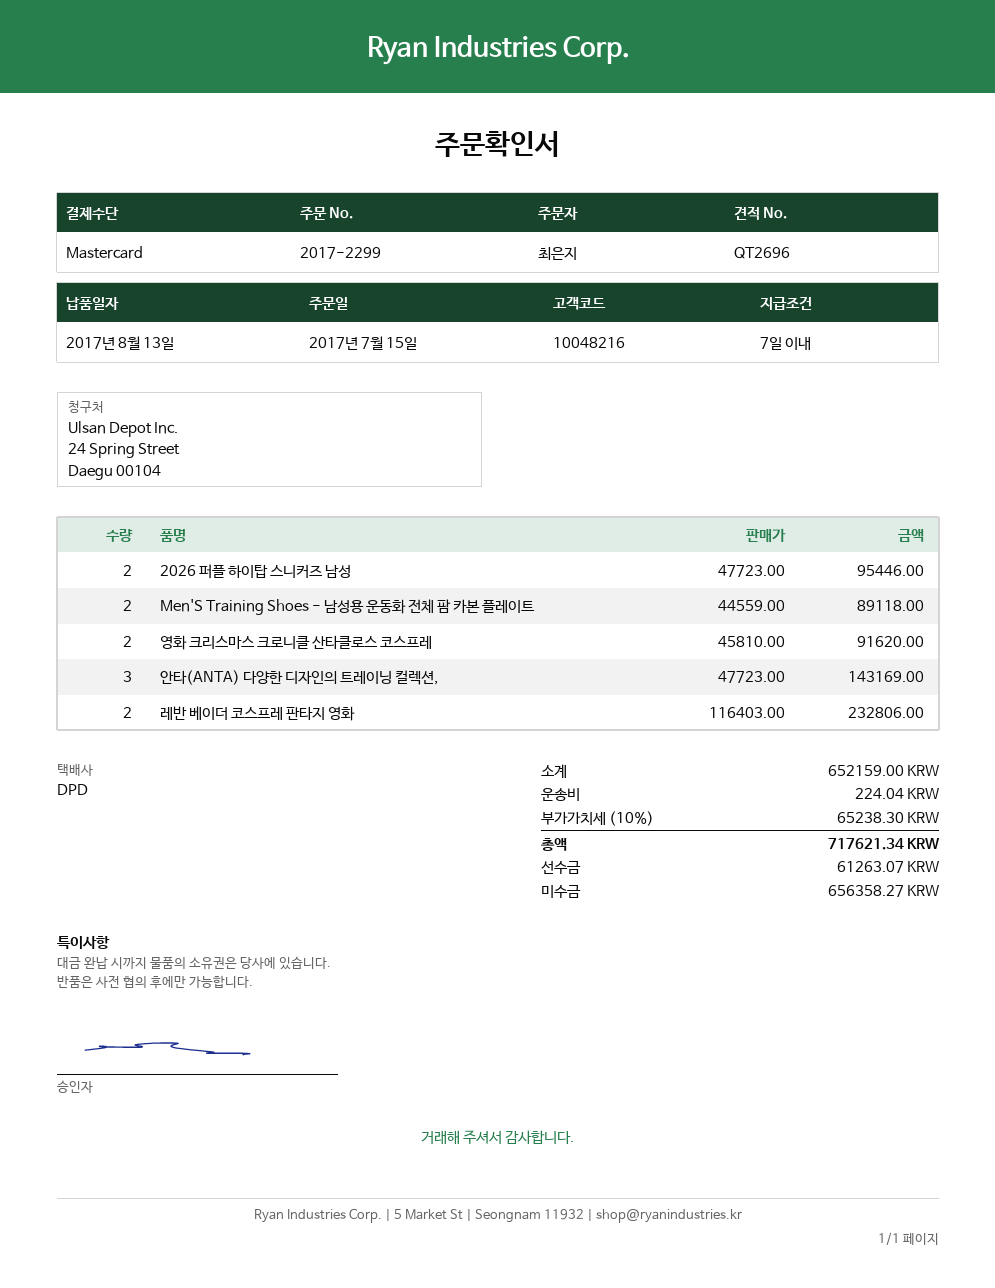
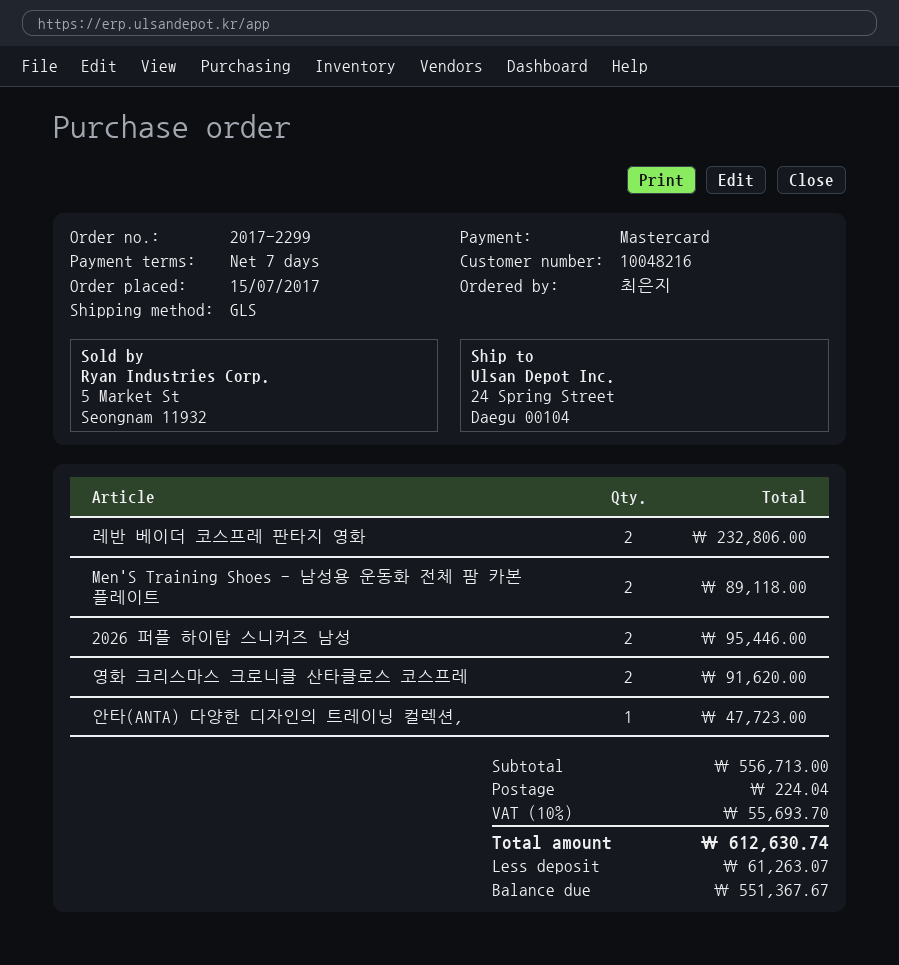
shipping method: DPD -> GLS
안타(ANTA) 다양한 디자인의 트레이닝 컬렉션,: 3 for 143169.00 -> 1 for 47723.00
subtotal: 652159.00 -> 556713.00
tax: 10% = 65238.30 -> 10% = 55693.70
total: 717621.34 -> 612630.74
balance: 656358.27 -> 551367.67

